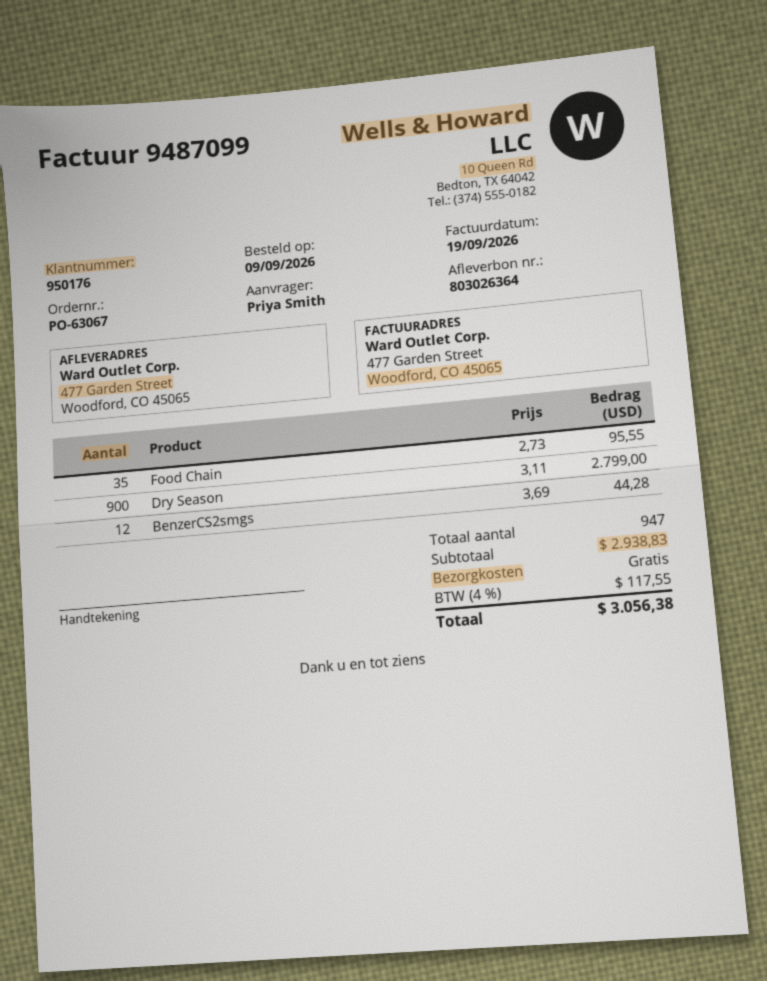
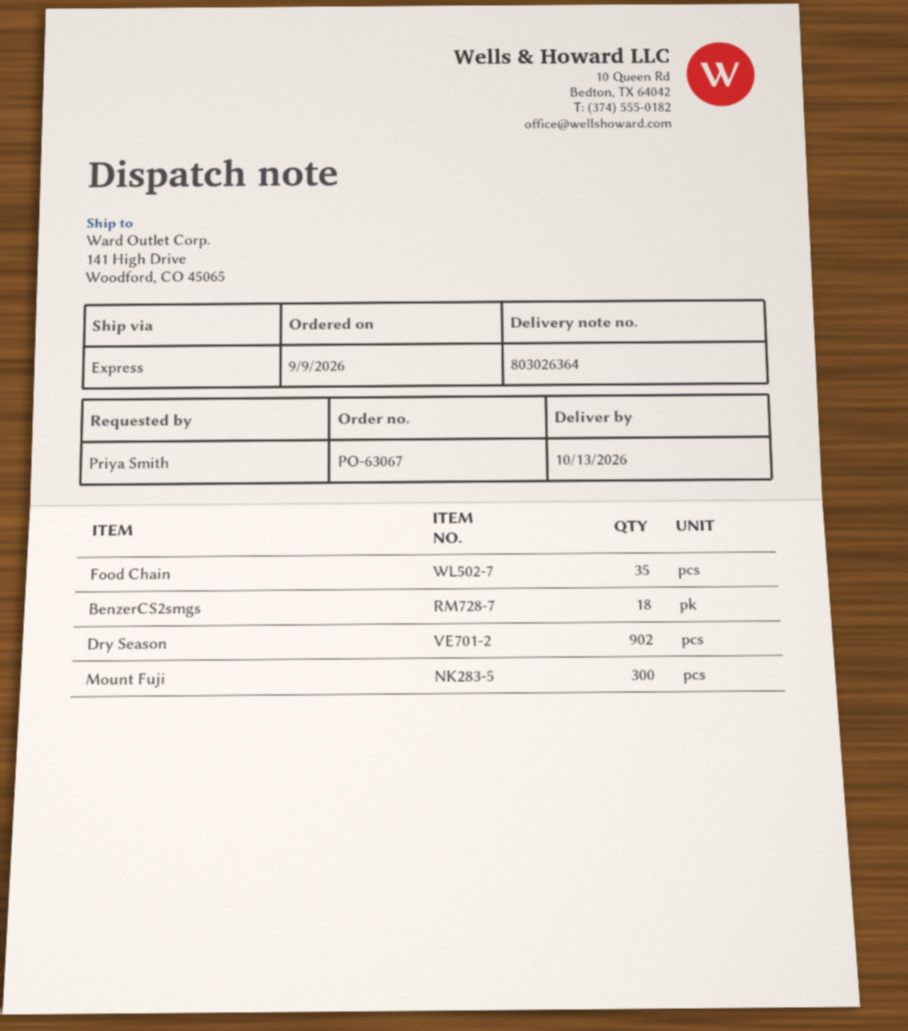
ship to: 477 Garden Street, Woodford, CO 45065 -> 141 High Drive, Woodford, CO 45065
Dry Season: 900 -> 902
BenzerCS2smgs: 12 -> 18
Mount Fuji: none -> 300

